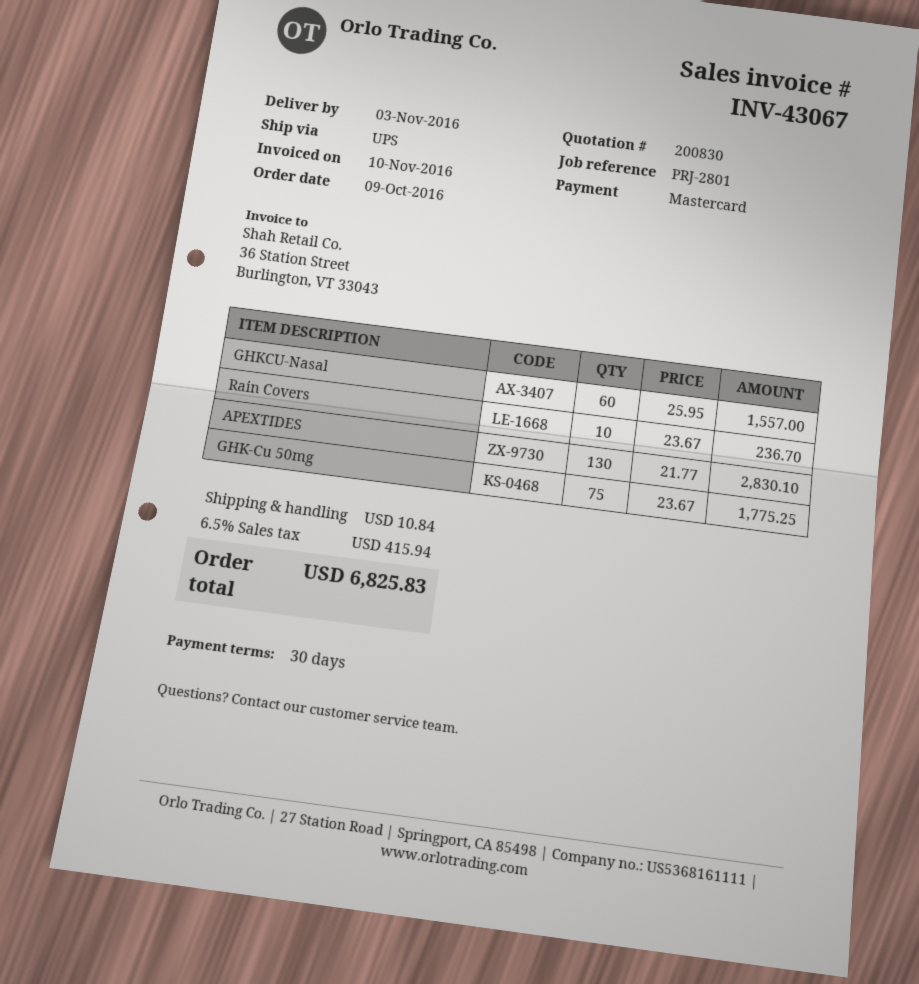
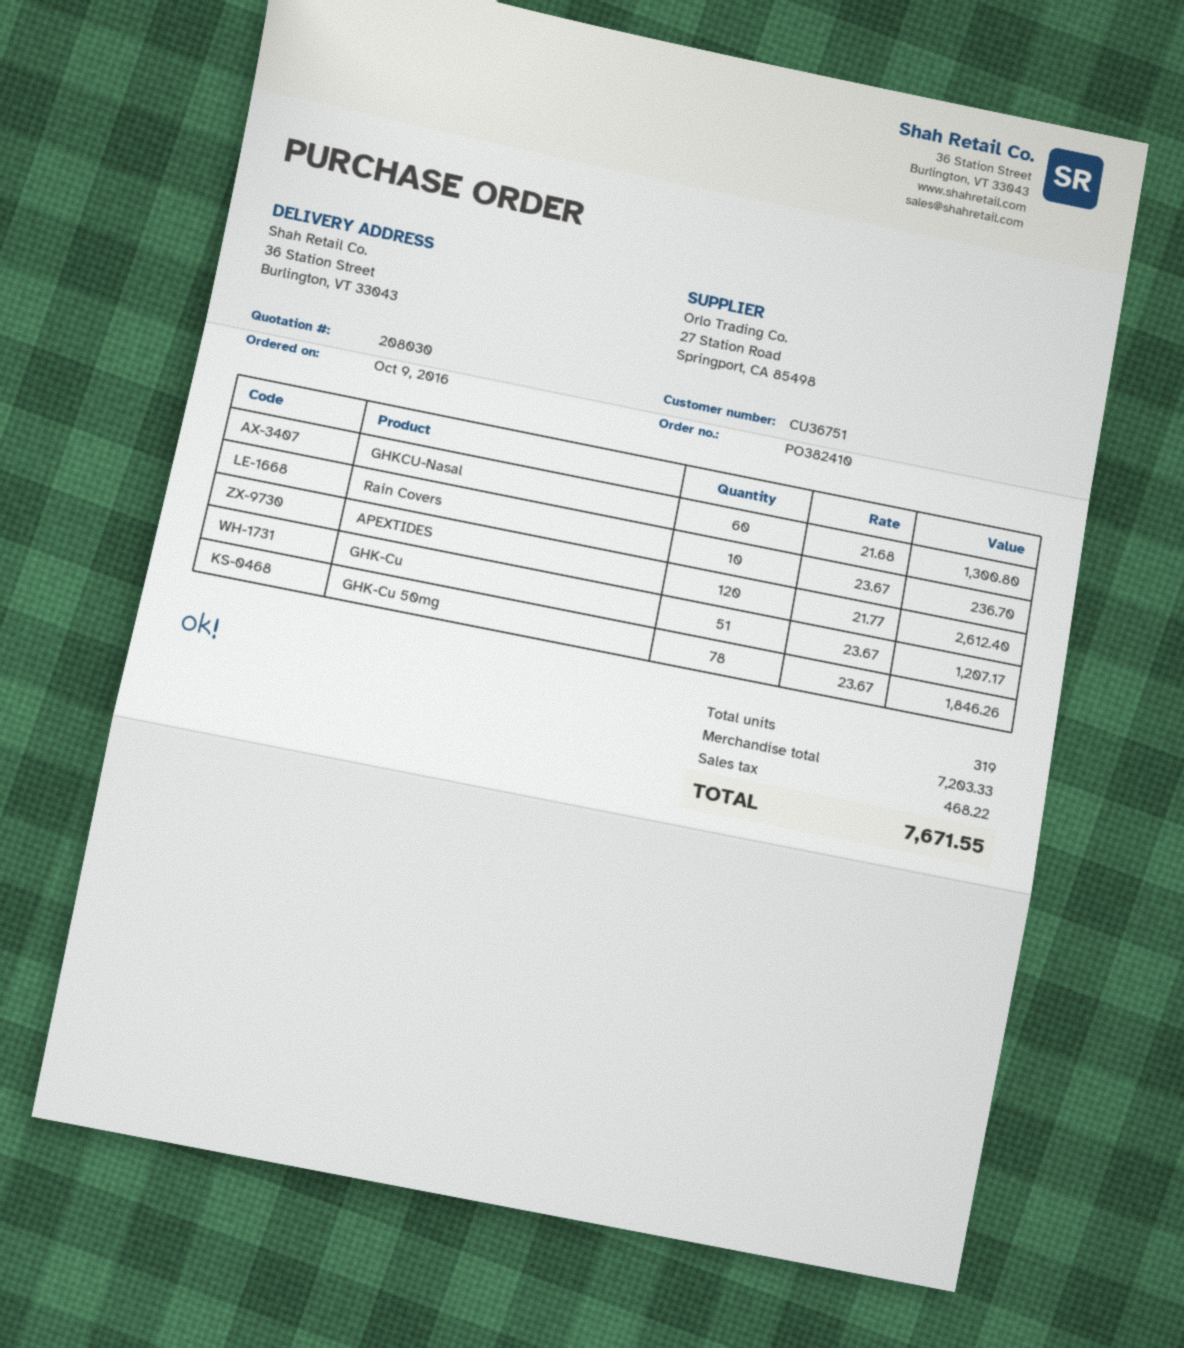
quote number: 200830 -> 208030
GHKCU-Nasal: 60 x 25.95 = 1557.00 -> 60 x 21.68 = 1300.80
APEXTIDES: 130 x 21.77 = 2830.10 -> 120 x 21.77 = 2612.40
GHK-Cu 50mg: 75 x 23.67 = 1775.25 -> 78 x 23.67 = 1846.26
GHK-Cu: none -> 51 x 23.67 = 1207.17
shipping: 10.84 -> none
tax: 415.94 -> 468.22
total: 6825.83 -> 7671.55

